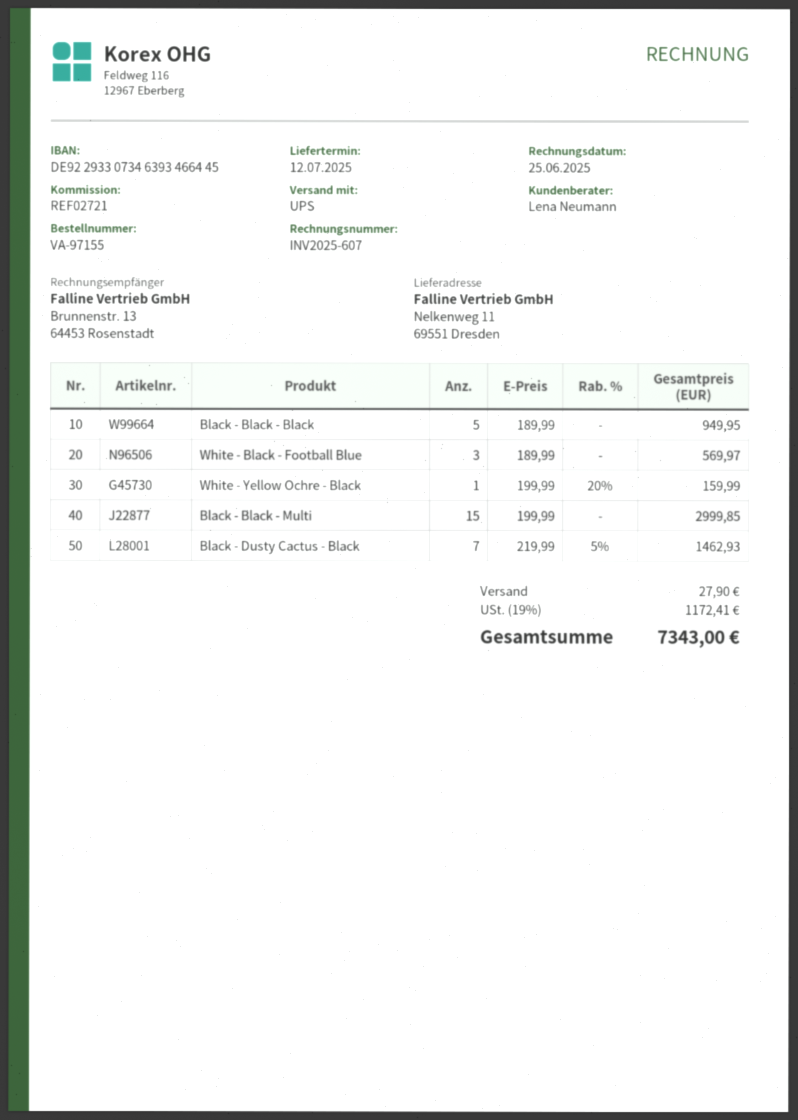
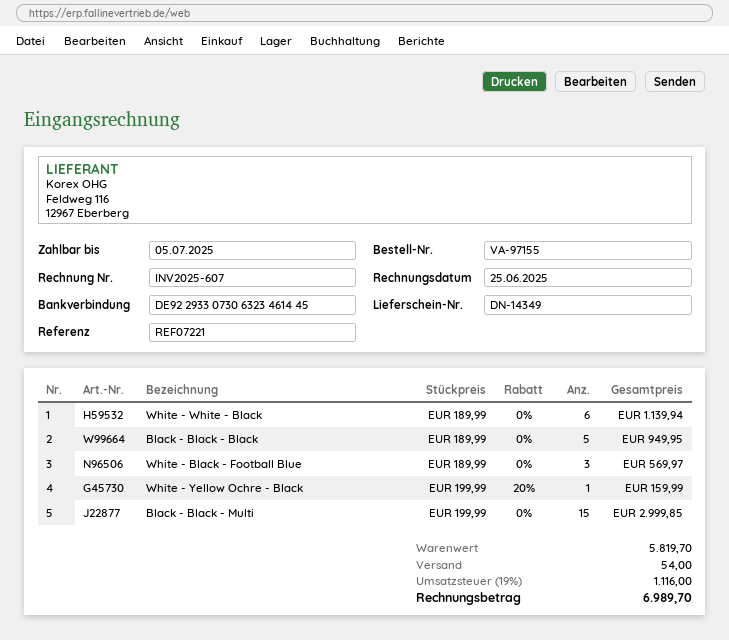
reference: REF02721 -> REF07221
bank account: DE92293307346393466445 -> DE92293307306323461445
Black - Dusty Cactus - Black: 7 x 219.99 - 5% = 1462.93 -> none
White - White - Black: none -> 6 x 189.99 = 1139.94
shipping: 27.90 -> 54.00
tax: 19% = 1172.41 -> 19% = 1116.00
total: 7343.00 -> 6989.70

